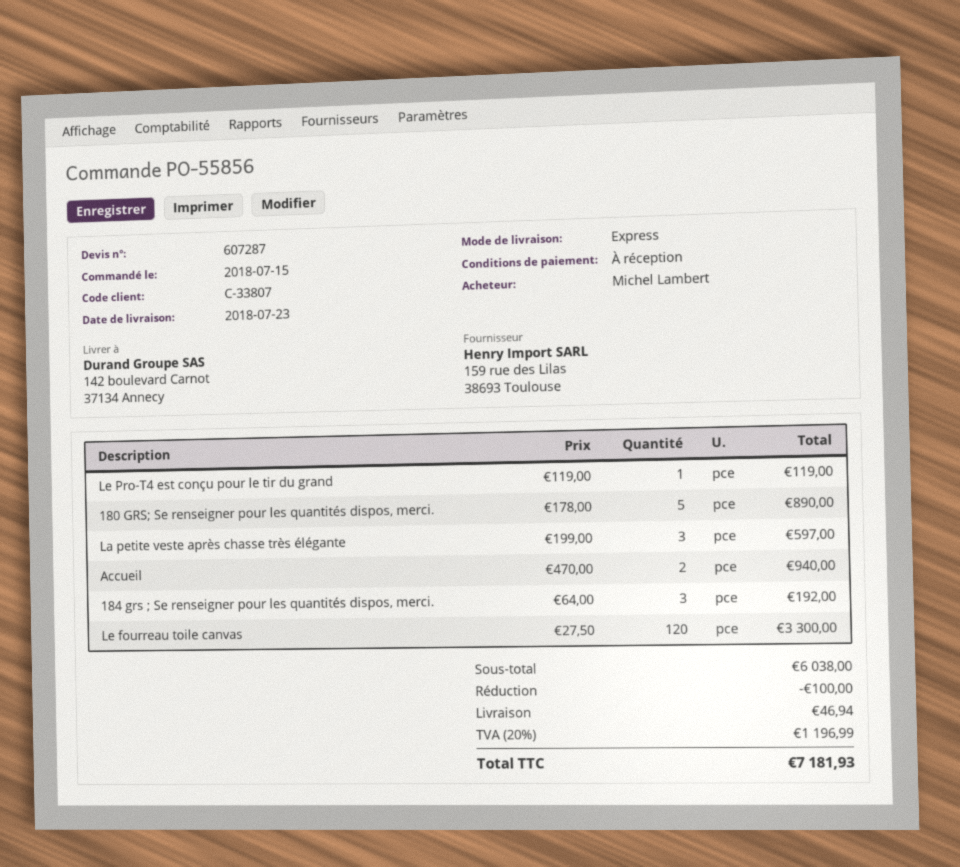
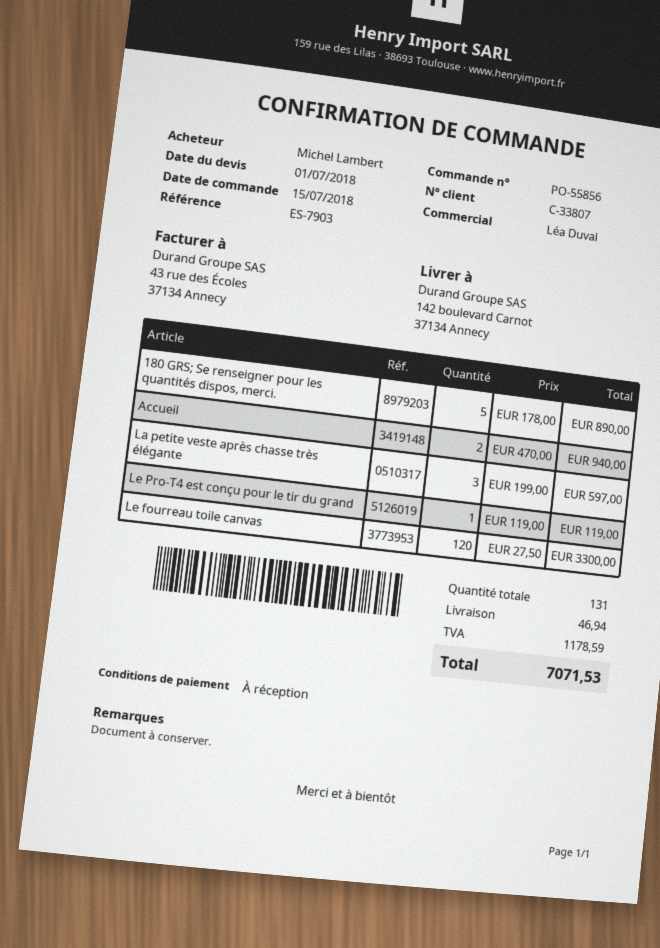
184 grs ; Se renseigner pour les quantités dispos, merci.: 3 x 64.00 = 192.00 -> none
discount: 100.00 -> none
tax: 1196.99 -> 1178.59
total: 7181.93 -> 7071.53

